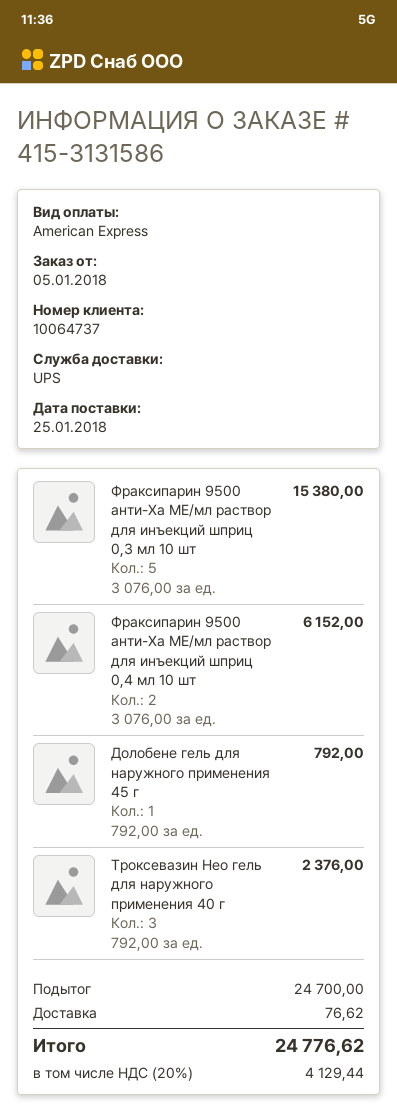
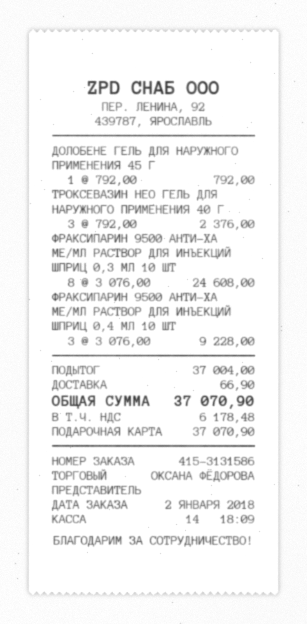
order date: 2018-01-05 -> 2018-01-02
payment method: American Express -> gift card
Фраксипарин 9500 анти-Ха МЕ/мл раствор для инъекций шприц 0,3 мл 10 шт: 5 x 3076.00 = 15380.00 -> 8 x 3076.00 = 24608.00
Фраксипарин 9500 анти-Ха МЕ/мл раствор для инъекций шприц 0,4 мл 10 шт: 2 x 3076.00 = 6152.00 -> 3 x 3076.00 = 9228.00
subtotal: 24700.00 -> 37004.00
shipping: 76.62 -> 66.90
tax: 4129.44 -> 6178.48
total: 24776.62 -> 37070.90

